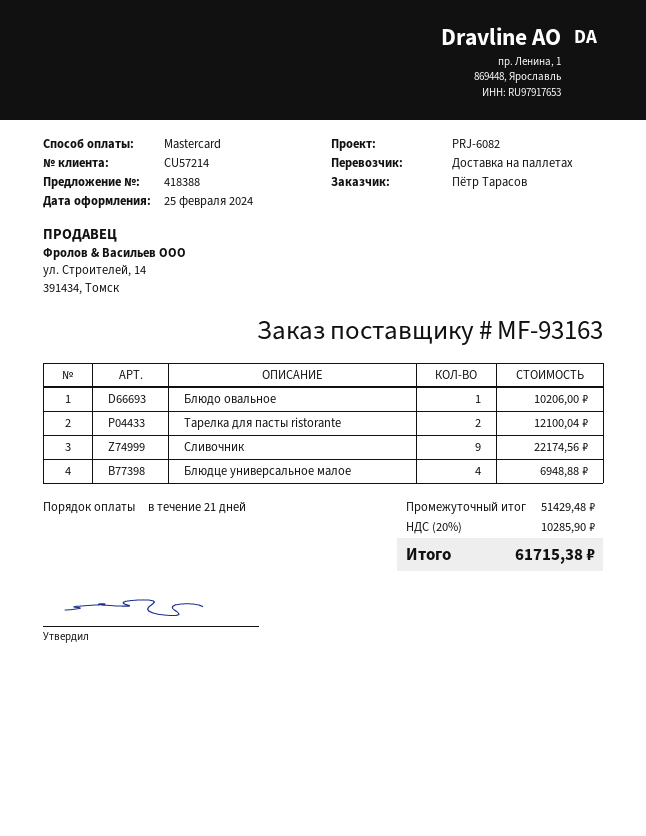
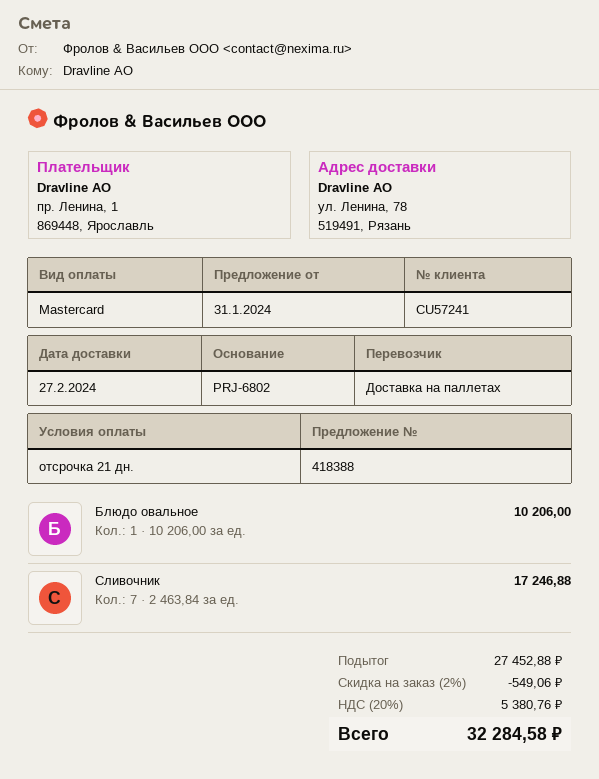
customer number: CU57214 -> CU57241
reference: PRJ-6082 -> PRJ-6802
Тарелка для пасты ristorante: 2 for 12100.04 -> none
Сливочник: 9 for 22174.56 -> 7 for 17246.88
Блюдце универсальное малое: 4 for 6948.88 -> none
subtotal: 51429.48 -> 27452.88
discount: none -> 2% = 549.06
tax: 20% = 10285.90 -> 20% = 5380.76
total: 61715.38 -> 32284.58

